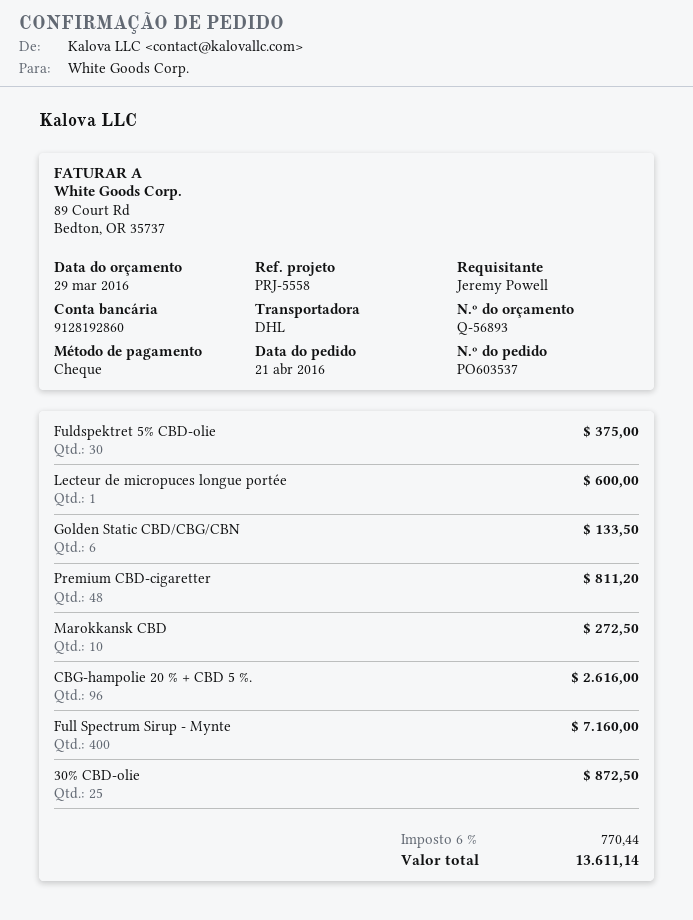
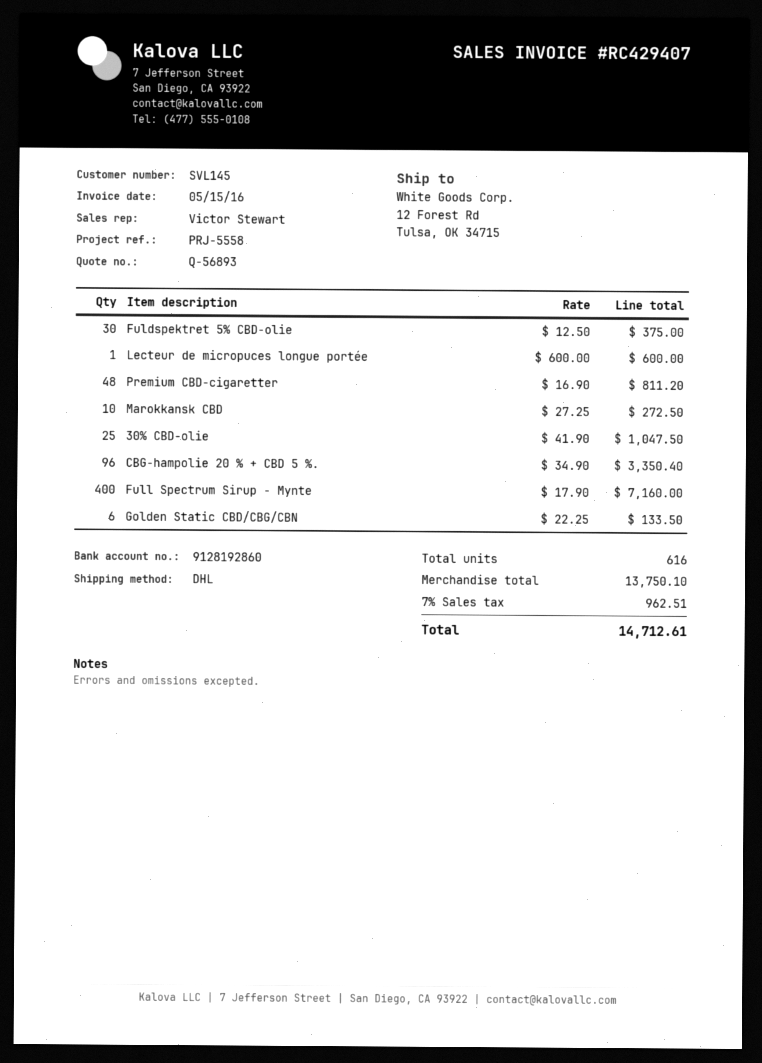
CBG-hampolie 20 % + CBD 5 %.: 96 for 2616.00 -> 96 for 3350.40
30% CBD-olie: 25 for 872.50 -> 25 for 1047.50
tax: 6% = 770.44 -> 7% = 962.51
total: 13611.14 -> 14712.61

